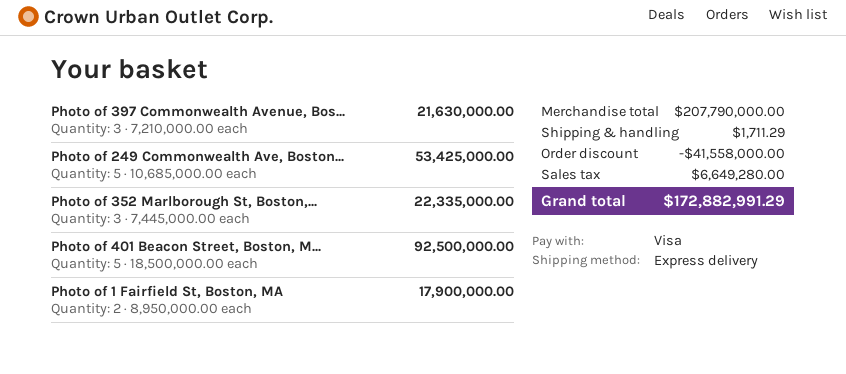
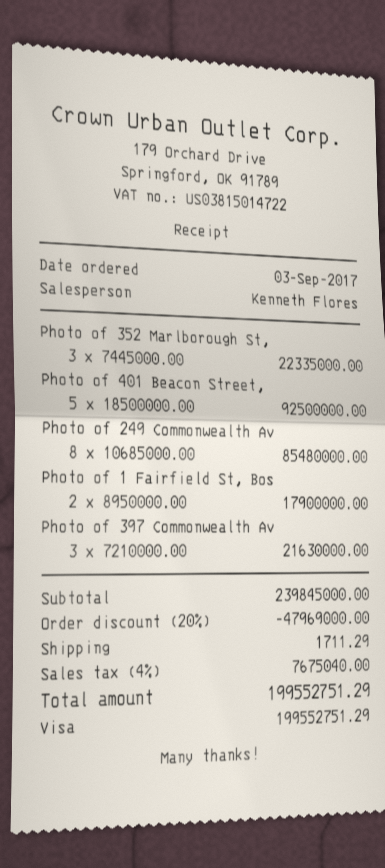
Photo of 249 Commonwealth Ave, Boston...: 5 x 10685000.00 = 53425000.00 -> 8 x 10685000.00 = 85480000.00
subtotal: 207790000.00 -> 239845000.00
discount: 41558000.00 -> 47969000.00
tax: 6649280.00 -> 7675040.00
total: 172882991.29 -> 199552751.29

